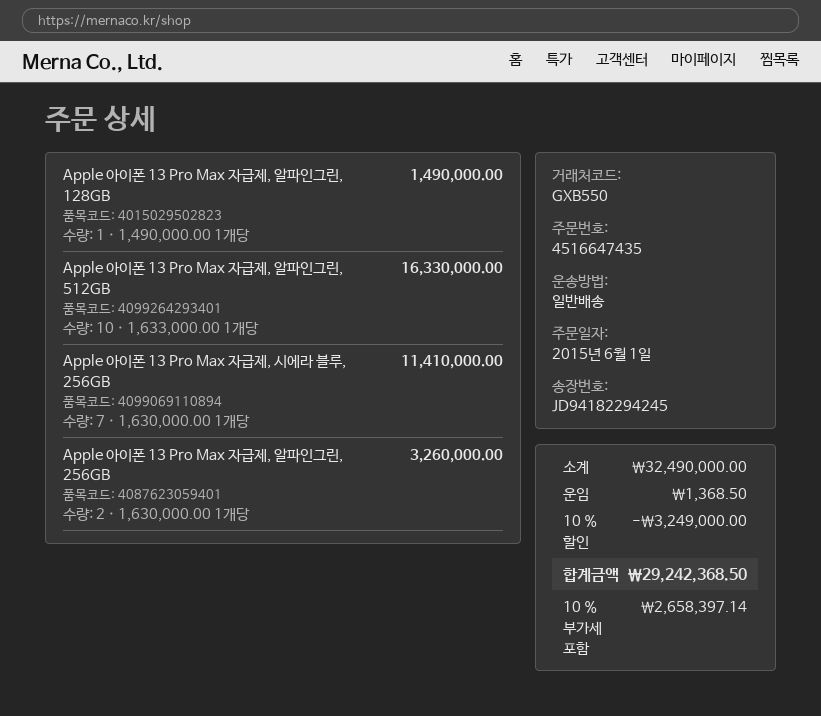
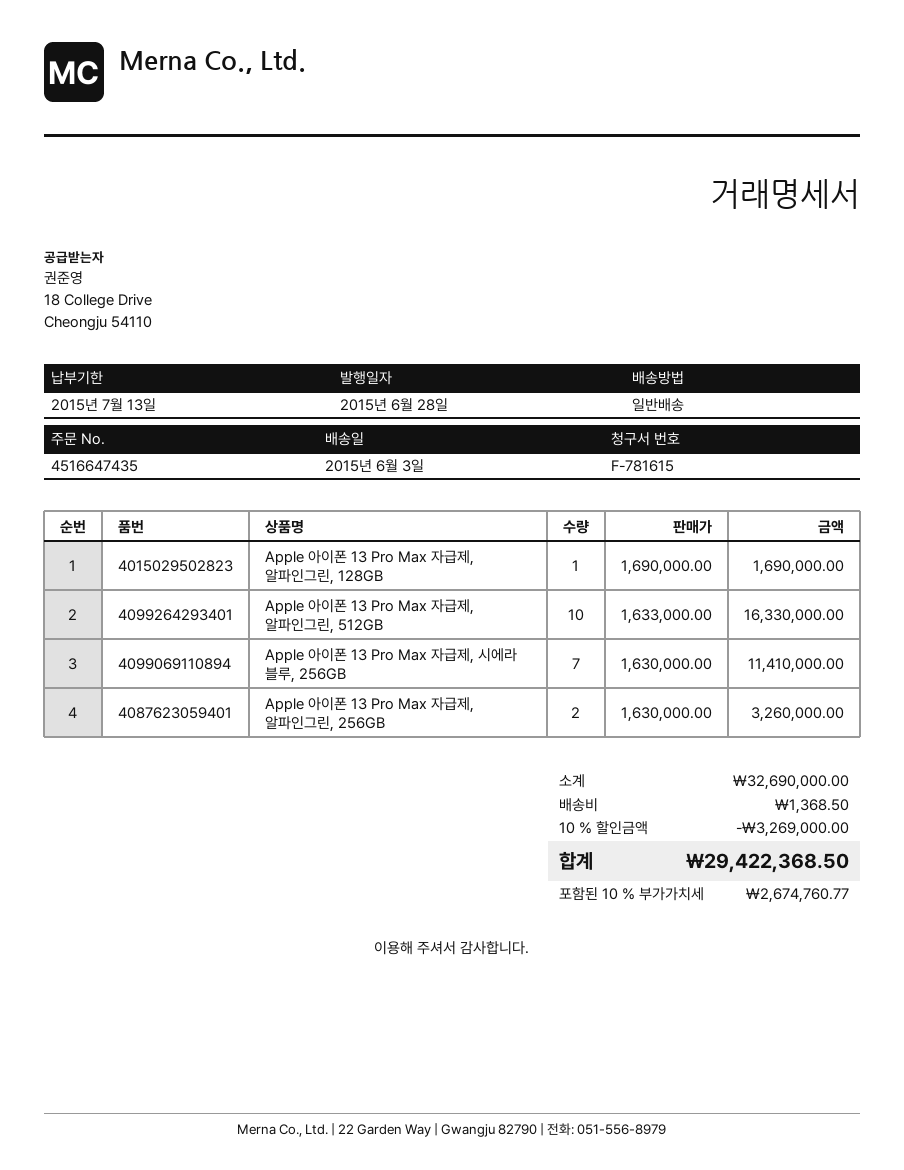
Apple 아이폰 13 Pro Max 자급제, 알파인그린, 128GB: 1 x 1490000.00 = 1490000.00 -> 1 x 1690000.00 = 1690000.00
subtotal: 32490000.00 -> 32690000.00
discount: 10% = 3249000.00 -> 10% = 3269000.00
tax: 10% = 2658397.14 -> 10% = 2674760.77
total: 29242368.50 -> 29422368.50

